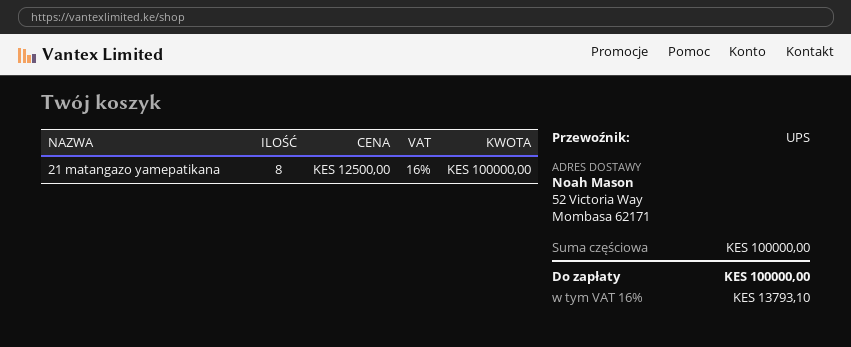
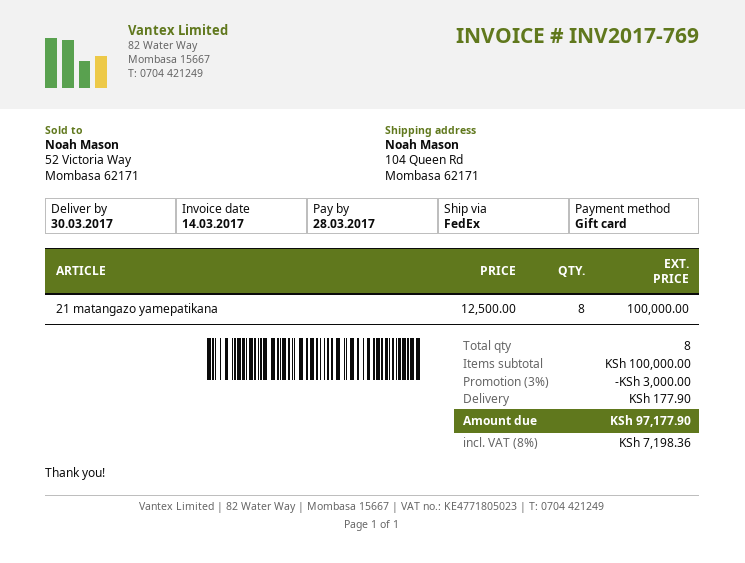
shipping method: UPS -> FedEx
ship to: 52 Victoria Way, Mombasa 62171 -> 104 Queen Rd, Mombasa 62171
discount: none -> 3% = 3000.00
shipping: none -> 177.90
tax: 16% = 13793.10 -> 8% = 7198.36
total: 100000.00 -> 97177.90

